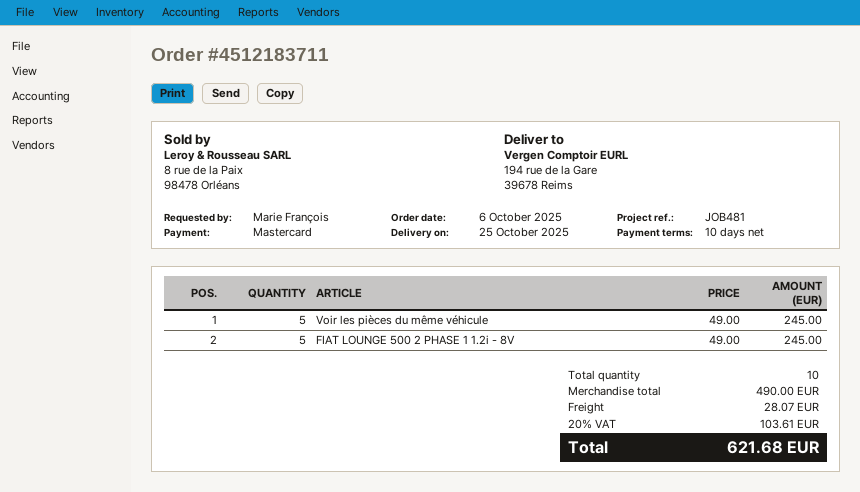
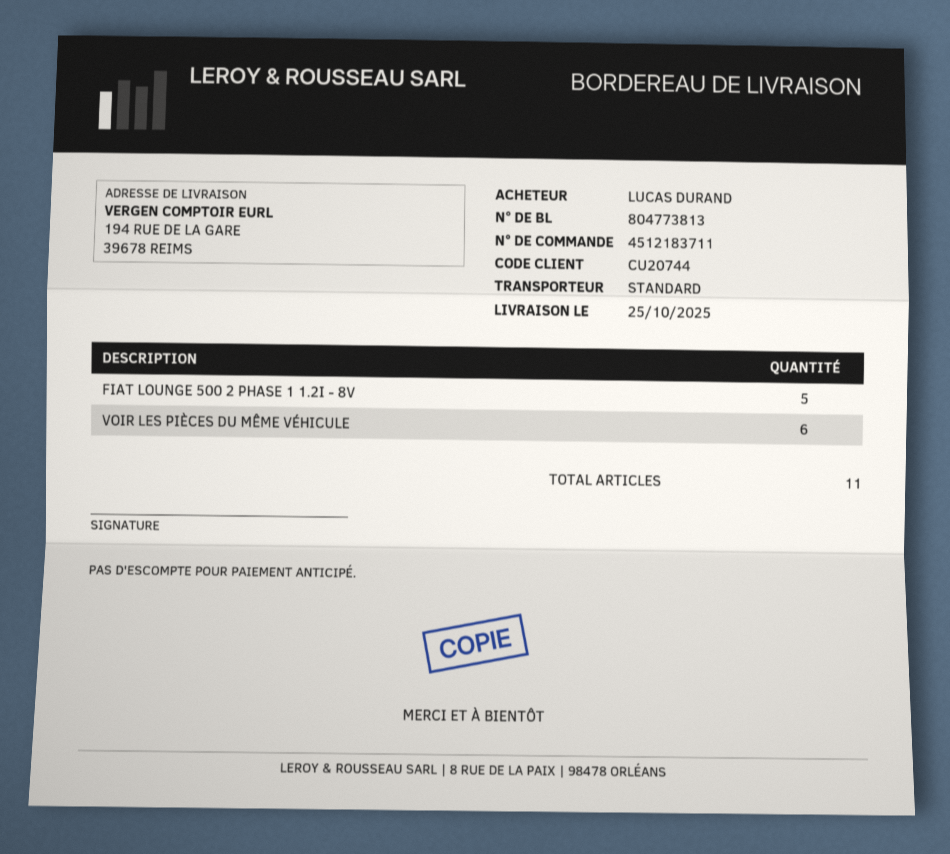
ordered by: Marie François -> LUCAS DURAND
Voir les pièces du même véhicule: 5 -> 6
total quantity: 10 -> 11

